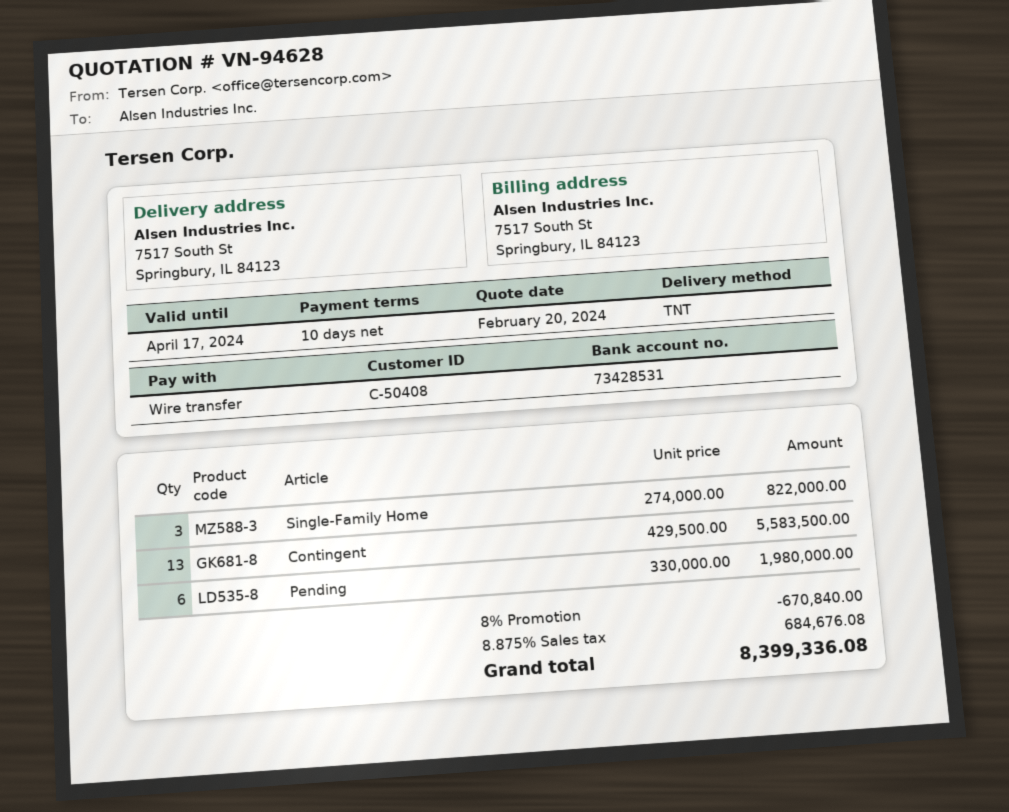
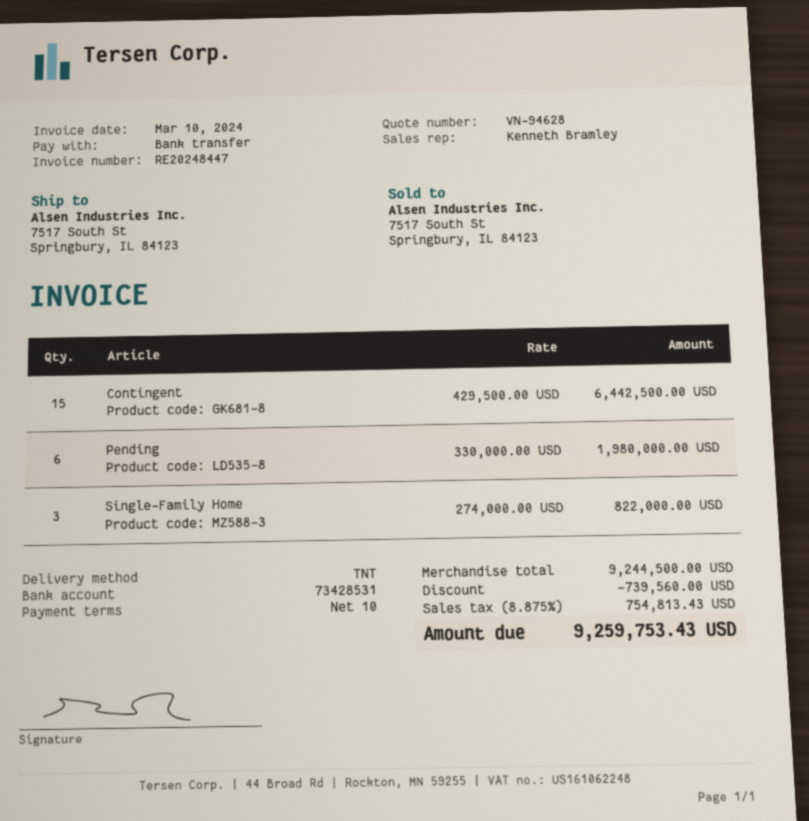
Contingent: 13 x 429500.00 = 5583500.00 -> 15 x 429500.00 = 6442500.00
discount: 670840.00 -> 739560.00
tax: 8.875% = 684676.08 -> 8.875% = 754813.43
total: 8399336.08 -> 9259753.43

